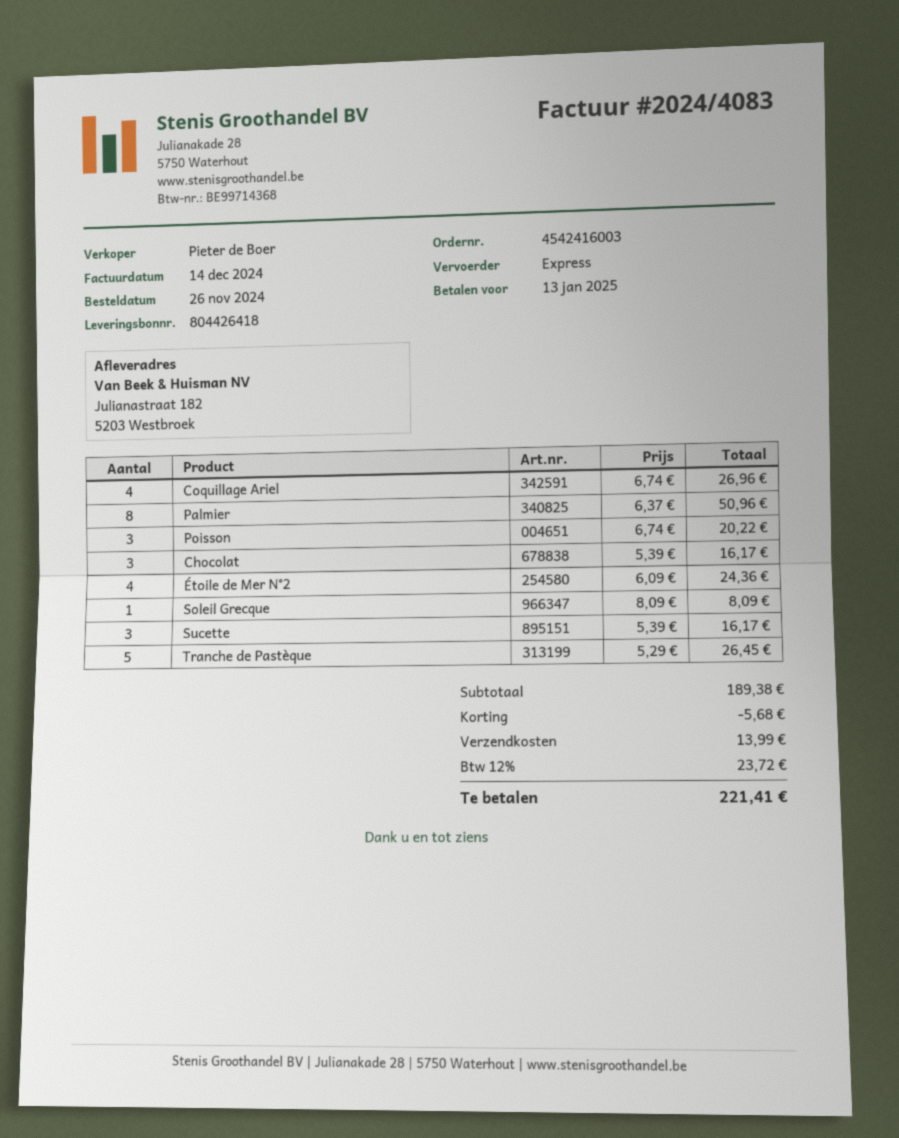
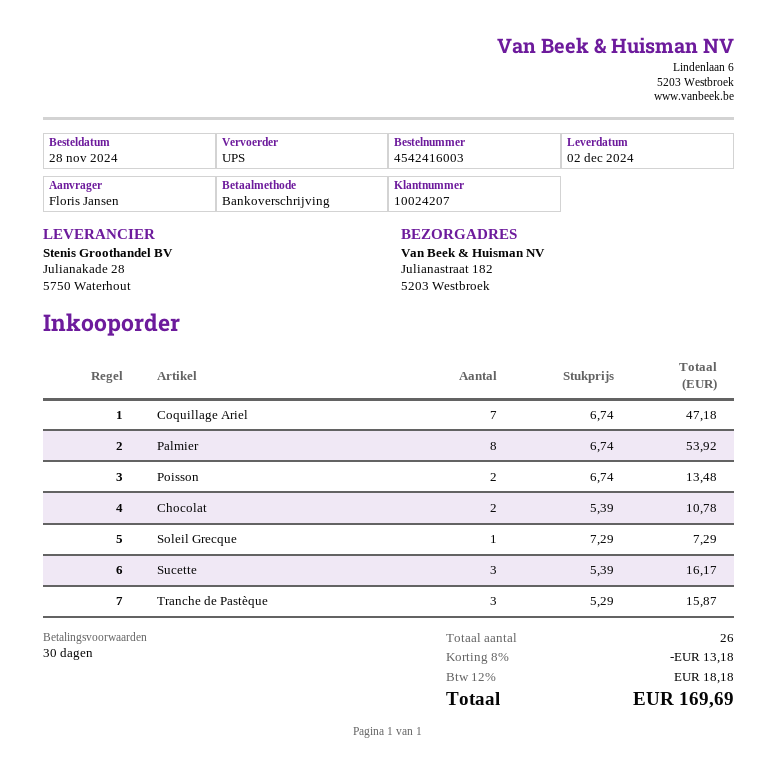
order date: 2024-11-26 -> 2024-11-28
shipping method: express -> UPS
Coquillage Ariel: 4 x 6.74 = 26.96 -> 7 x 6.74 = 47.18
Palmier: 8 x 6.37 = 50.96 -> 8 x 6.74 = 53.92
Poisson: 3 x 6.74 = 20.22 -> 2 x 6.74 = 13.48
Chocolat: 3 x 5.39 = 16.17 -> 2 x 5.39 = 10.78
Étoile de Mer N°2: 4 x 6.09 = 24.36 -> none
Soleil Grecque: 1 x 8.09 = 8.09 -> 1 x 7.29 = 7.29
Tranche de Pastèque: 5 x 5.29 = 26.45 -> 3 x 5.29 = 15.87
discount: 5.68 -> 13.18
shipping: 13.99 -> none
tax: 12% = 23.72 -> 12% = 18.18
total: 221.41 -> 169.69

